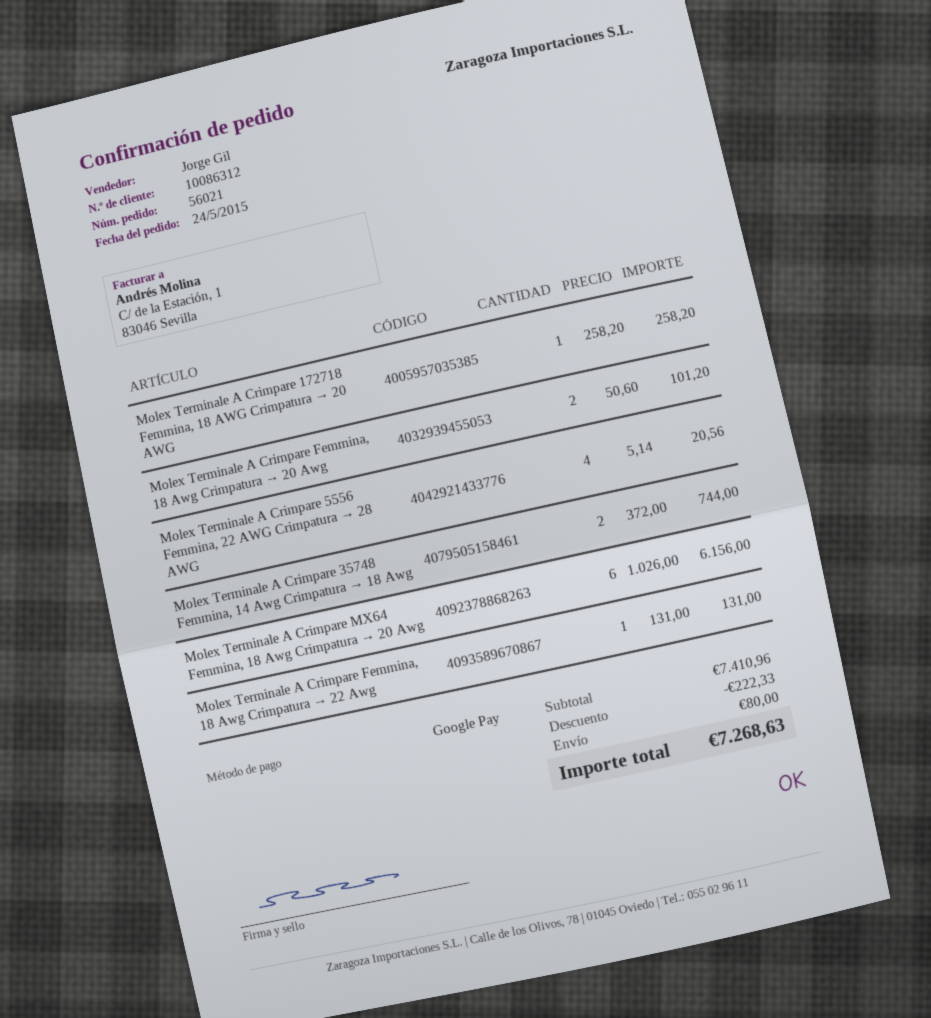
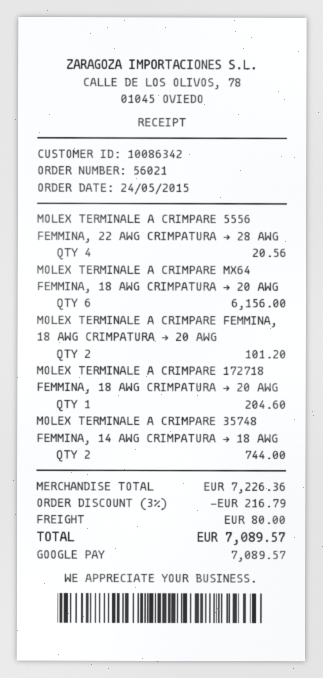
customer number: 10086312 -> 10086342
Molex Terminale A Crimpare 172718 Femmina, 18 AWG Crimpatura → 20 AWG: 1 for 258.20 -> 1 for 204.60
Molex Terminale A Crimpare Femmina, 18 Awg Crimpatura → 22 Awg: 1 for 131.00 -> none
subtotal: 7410.96 -> 7226.36
discount: 222.33 -> 216.79
total: 7268.63 -> 7089.57

